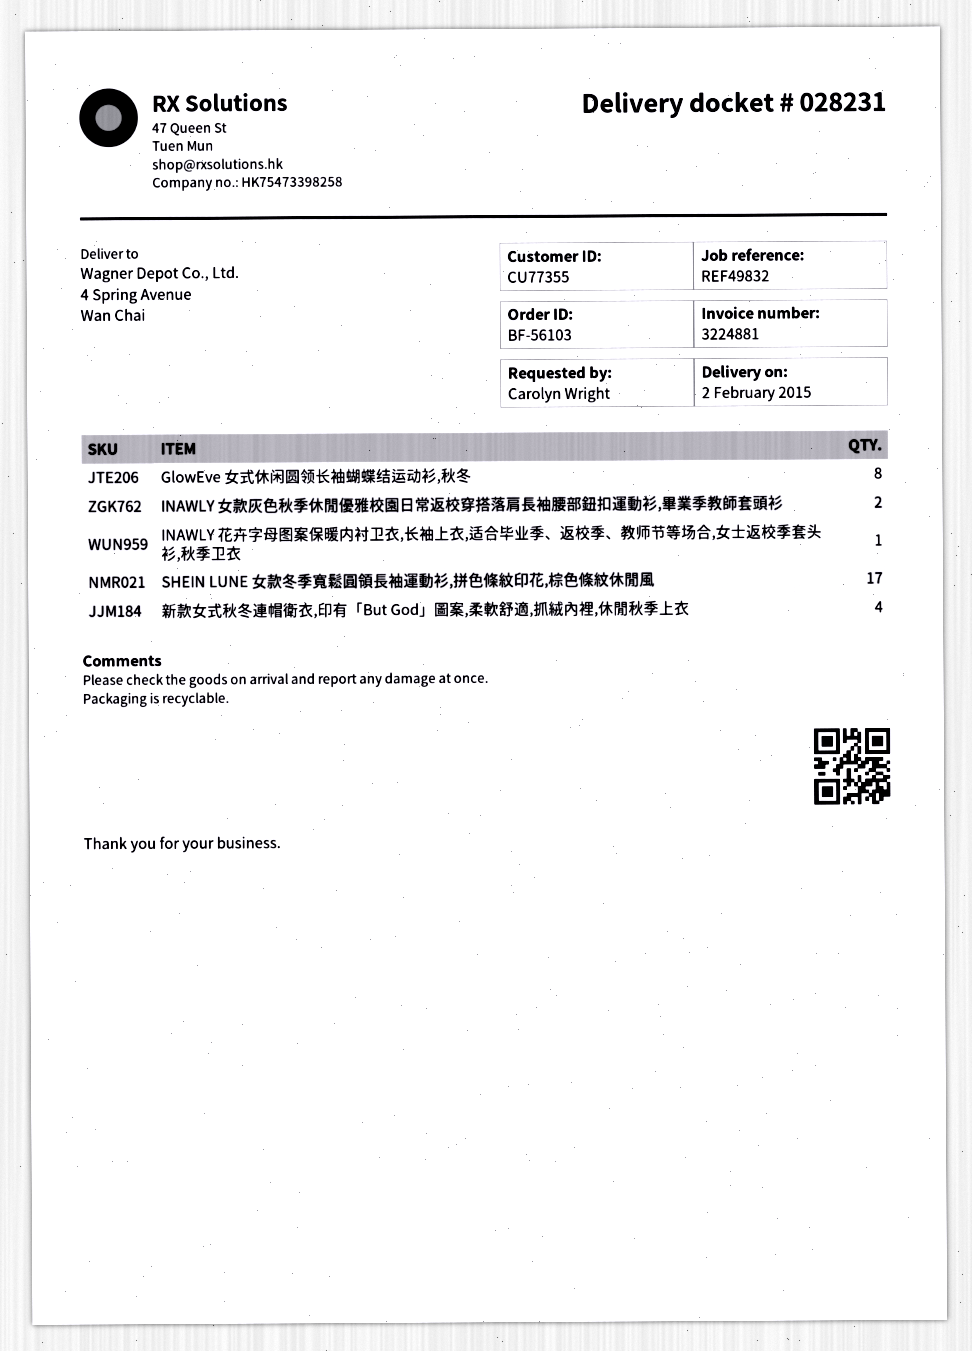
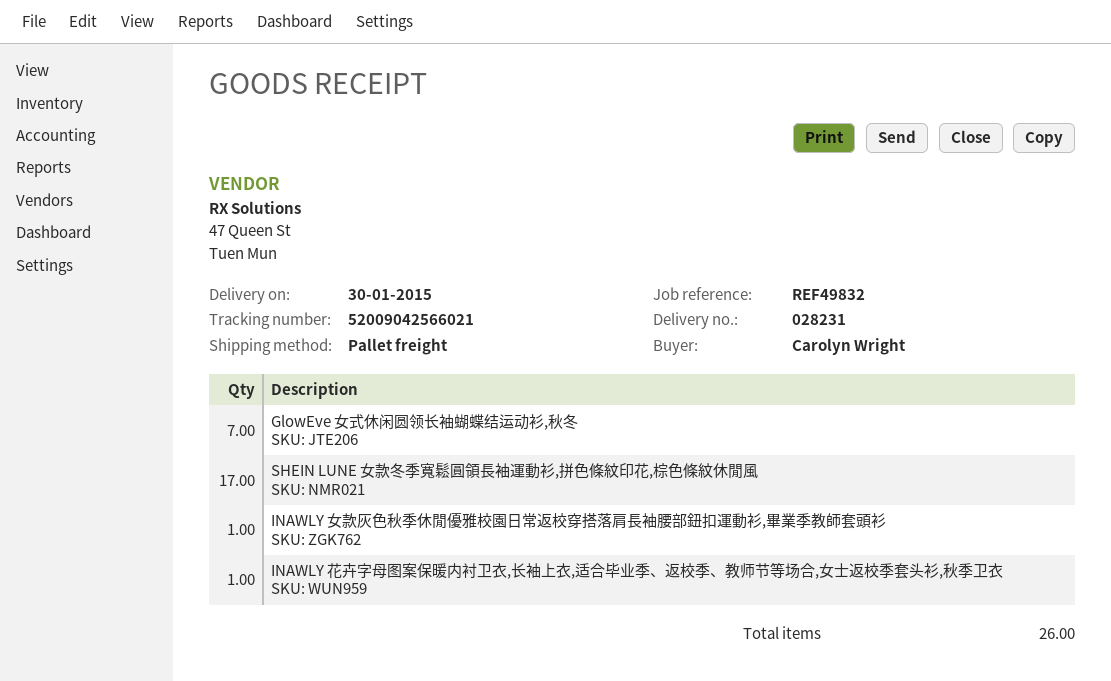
delivery date: 2015-02-02 -> 2015-01-30
GlowEve 女式休闲圆领长袖蝴蝶结运动衫,秋冬: 8 -> 7
INAWLY 女款灰色秋季休閒優雅校園日常返校穿搭落肩長袖腰部鈕扣運動衫,畢業季教師套頭衫: 2 -> 1
新款女式秋冬連帽衛衣,印有「But God」圖案,柔軟舒適,抓絨內裡,休閒秋季上衣: 4 -> none

